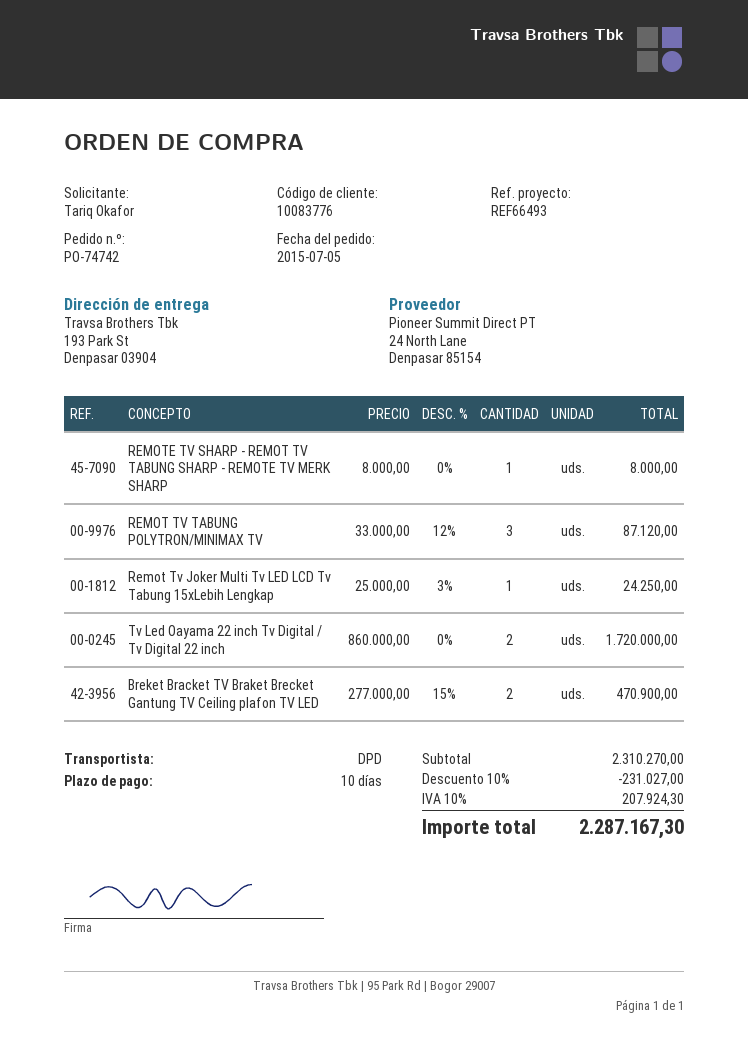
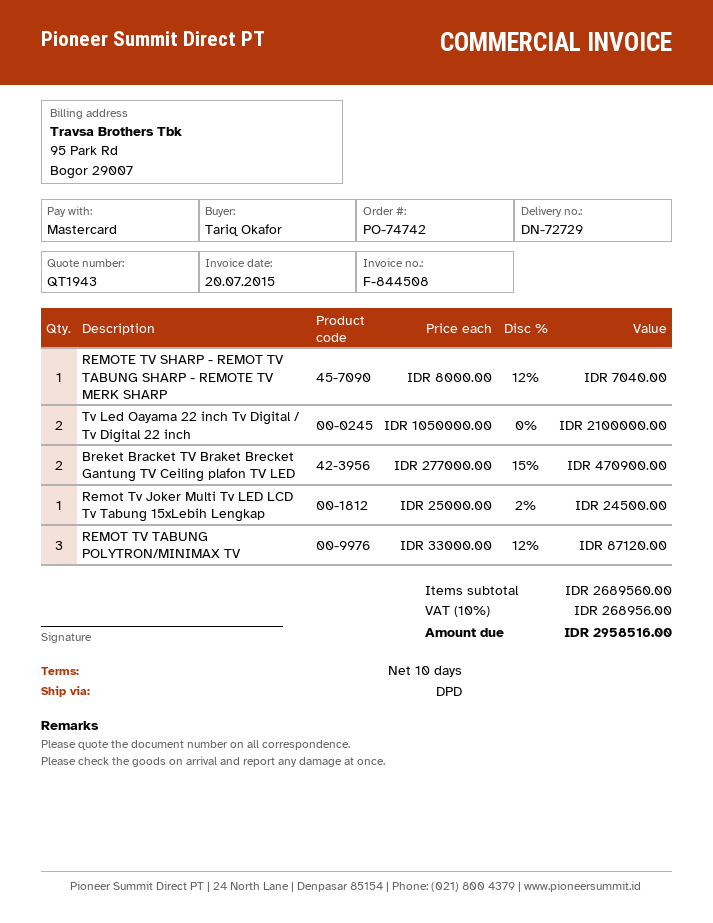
REMOTE TV SHARP - REMOT TV TABUNG SHARP - REMOTE TV MERK SHARP: 1 x 8000.00 = 8000.00 -> 1 x 8000.00 - 12% = 7040.00
Remot Tv Joker Multi Tv LED LCD Tv Tabung 15xLebih Lengkap: 1 x 25000.00 - 3% = 24250.00 -> 1 x 25000.00 - 2% = 24500.00
Tv Led Oayama 22 inch Tv Digital / Tv Digital 22 inch: 2 x 860000.00 = 1720000.00 -> 2 x 1050000.00 = 2100000.00
subtotal: 2310270.00 -> 2689560.00
discount: 10% = 231027.00 -> none
tax: 10% = 207924.30 -> 10% = 268956.00
total: 2287167.30 -> 2958516.00

